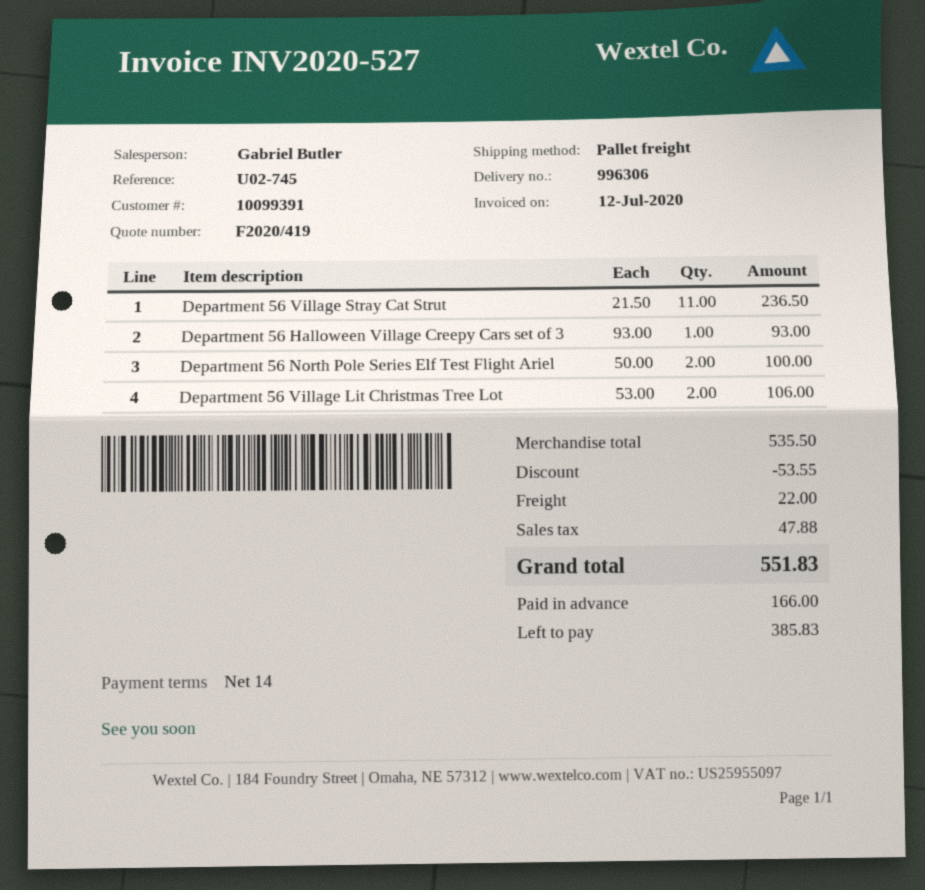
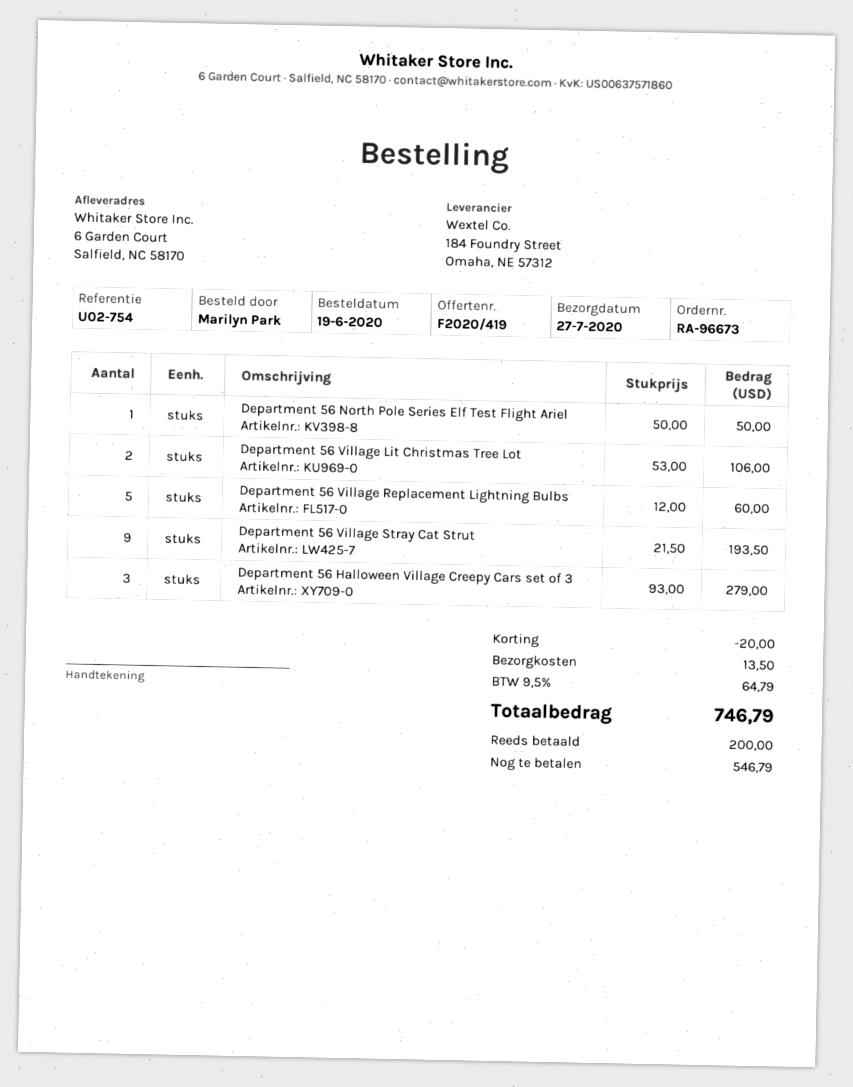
reference: U02-745 -> U02-754
Department 56 Village Stray Cat Strut: 11 x 21.50 = 236.50 -> 9 x 21.50 = 193.50
Department 56 Halloween Village Creepy Cars set of 3: 1 x 93.00 = 93.00 -> 3 x 93.00 = 279.00
Department 56 North Pole Series Elf Test Flight Ariel: 2 x 50.00 = 100.00 -> 1 x 50.00 = 50.00
Department 56 Village Replacement Lightning Bulbs: none -> 5 x 12.00 = 60.00
discount: 53.55 -> 20.00
shipping: 22.00 -> 13.50
tax: 47.88 -> 64.79
total: 551.83 -> 746.79
deposit: 166.00 -> 200.00
balance: 385.83 -> 546.79

